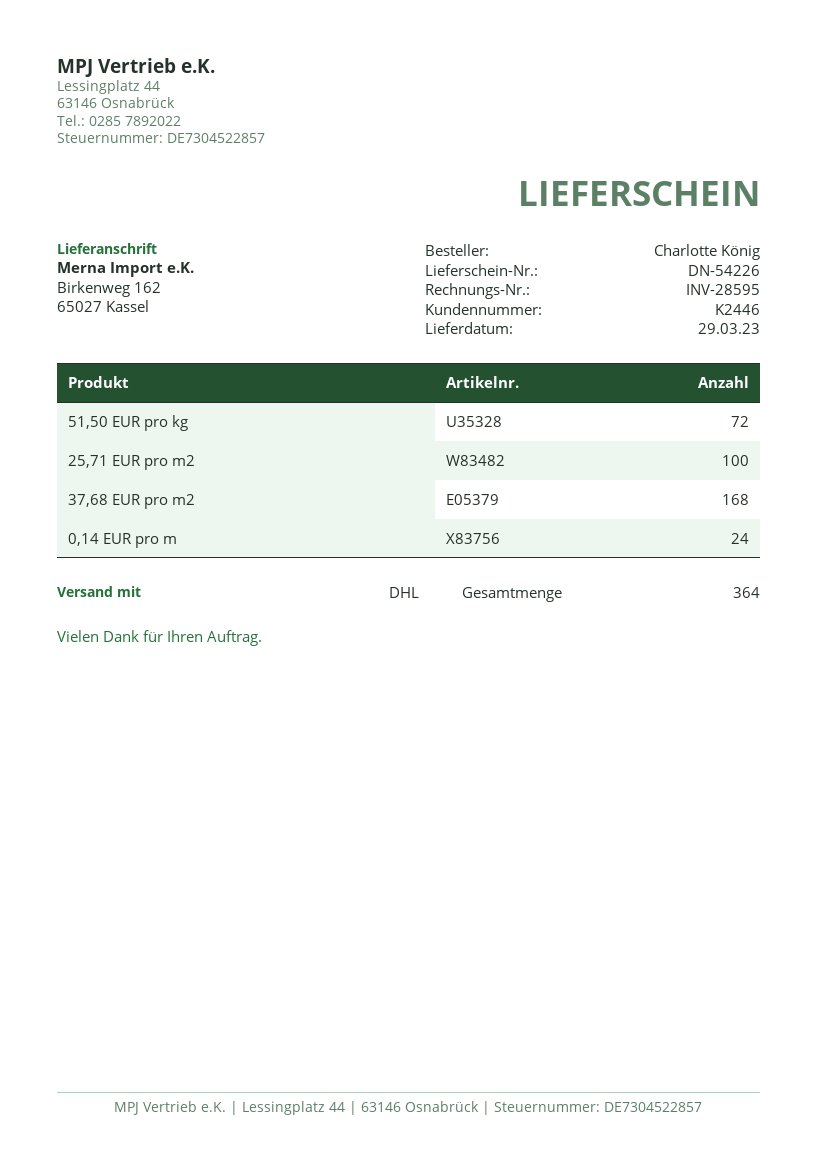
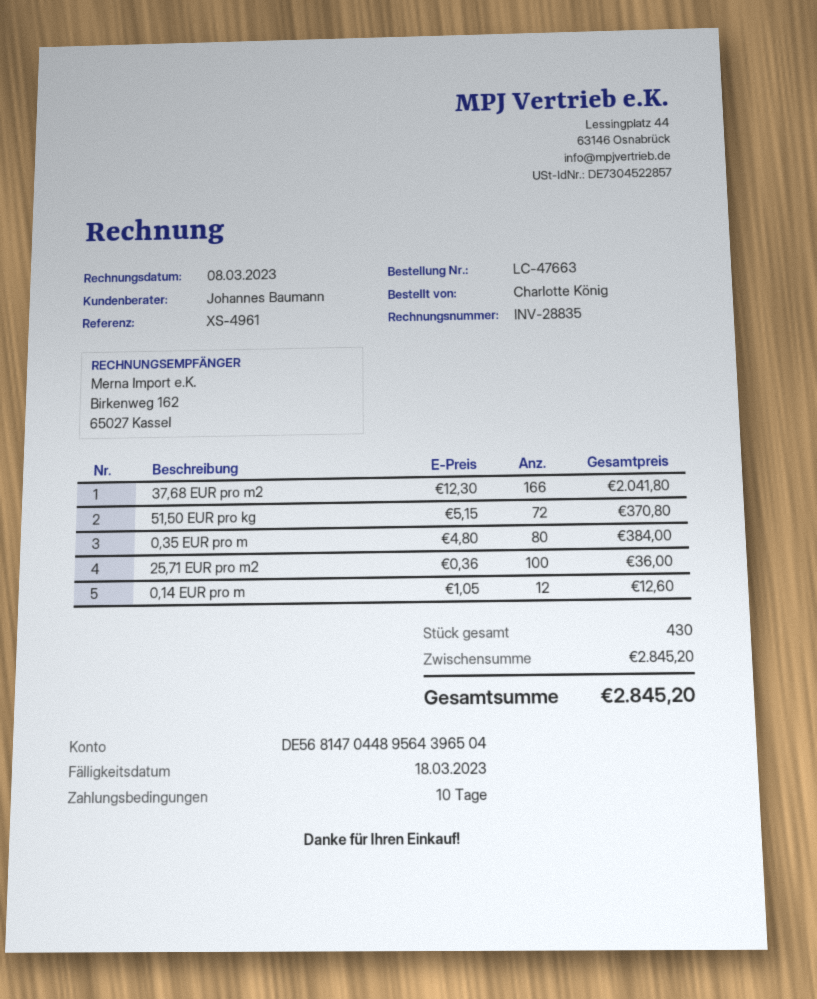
invoice number: INV-28595 -> INV-28835
37,68 EUR pro m2: 168 -> 166
0,14 EUR pro m: 24 -> 12
0,35 EUR pro m: none -> 80
total quantity: 364 -> 430

